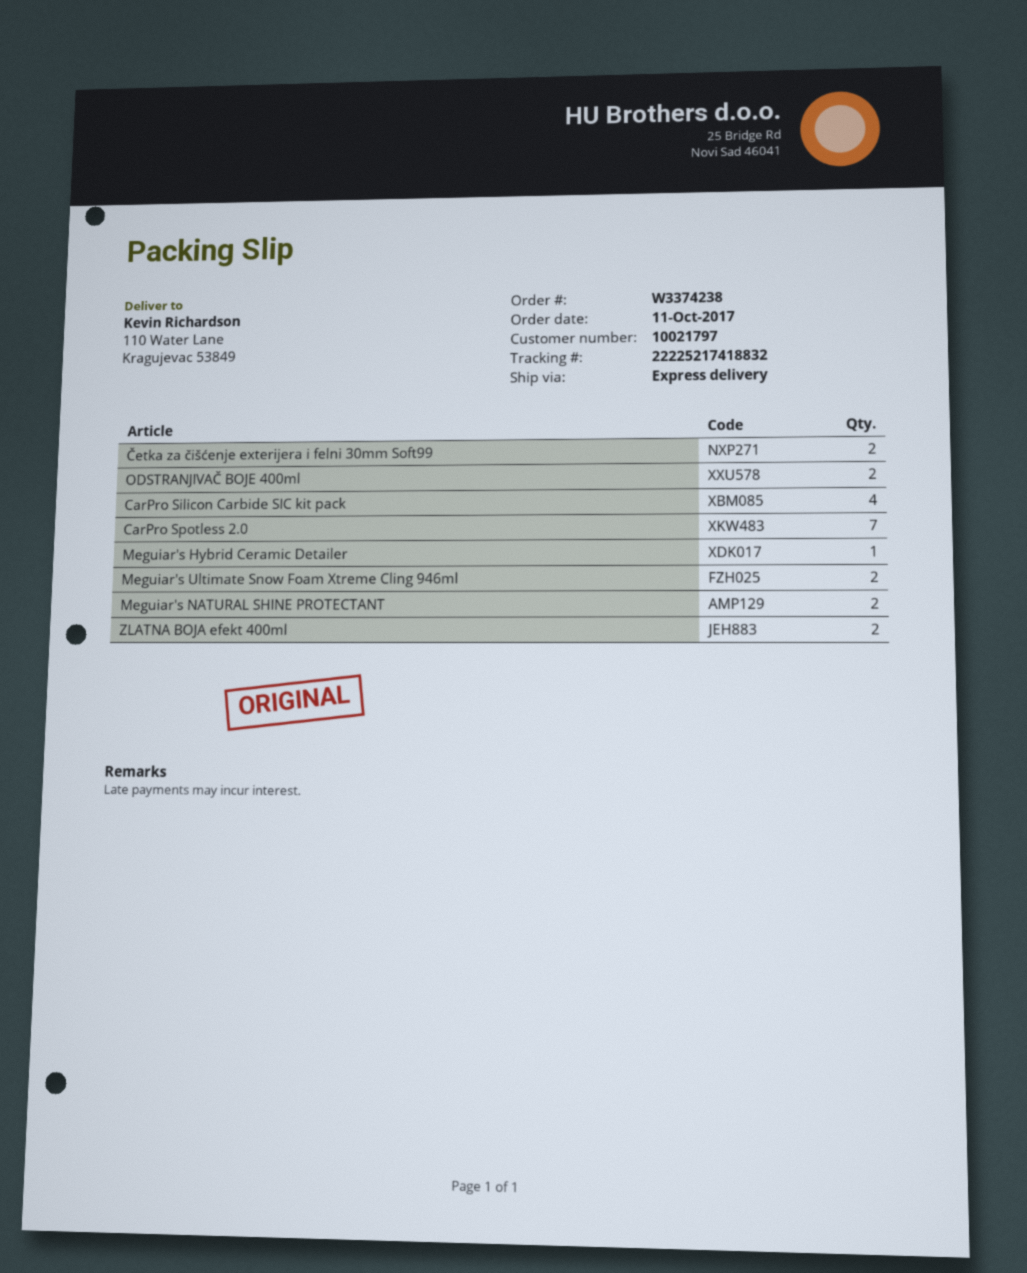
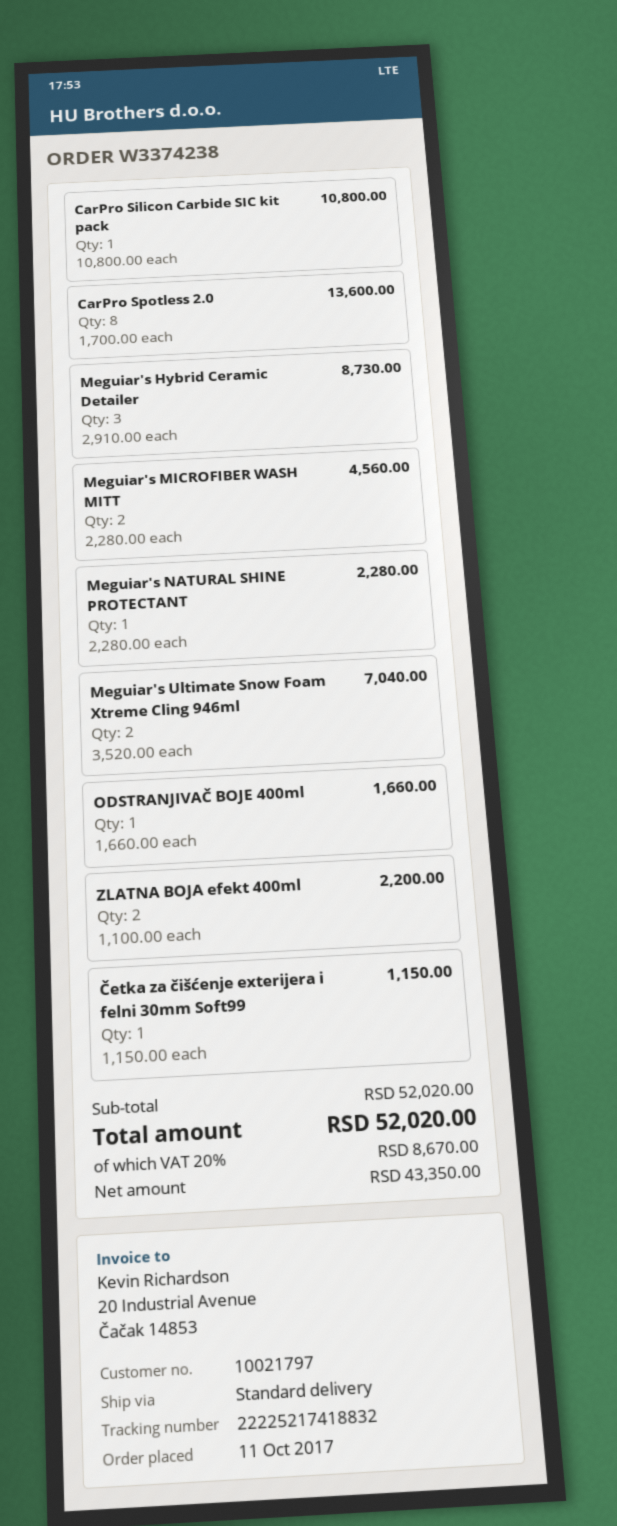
shipping method: express -> standard
Četka za čišćenje exterijera i felni 30mm Soft99: 2 -> 1
ODSTRANJIVAČ BOJE 400ml: 2 -> 1
CarPro Silicon Carbide SIC kit pack: 4 -> 1
CarPro Spotless 2.0: 7 -> 8
Meguiar's Hybrid Ceramic Detailer: 1 -> 3
Meguiar's NATURAL SHINE PROTECTANT: 2 -> 1
Meguiar's MICROFIBER WASH MITT: none -> 2

